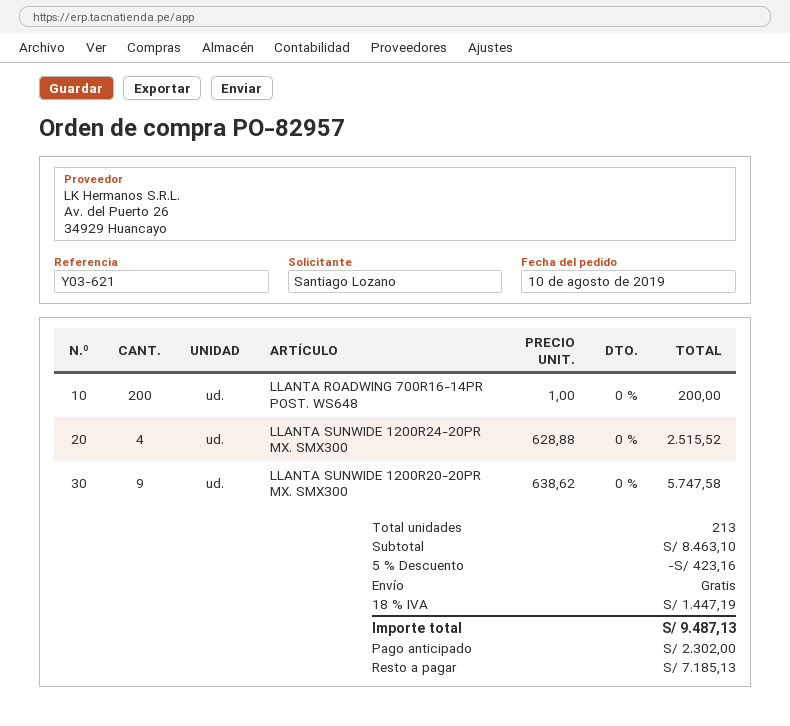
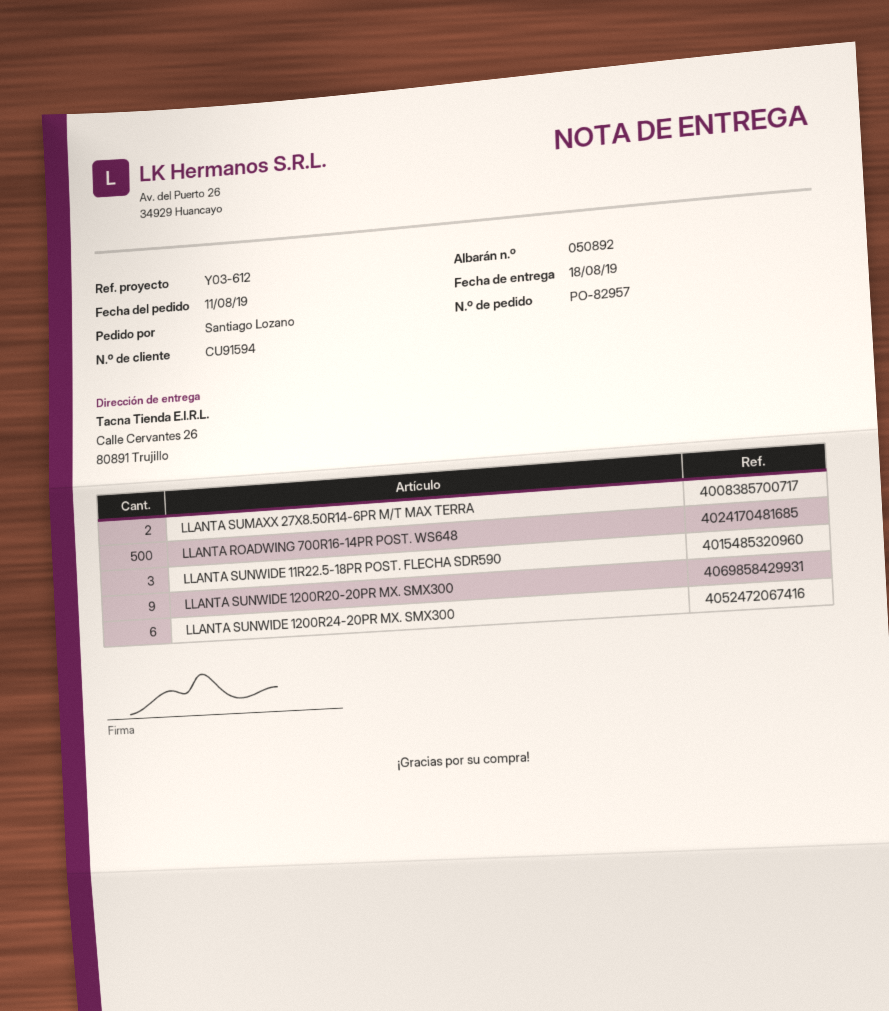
order date: 2019-08-10 -> 2019-08-11
reference: Y03-621 -> Y03-612
LLANTA ROADWING 700R16-14PR POST. WS648: 200 -> 500
LLANTA SUNWIDE 1200R24-20PR MX. SMX300: 4 -> 6
LLANTA SUMAXX 27X8.50R14-6PR M/T MAX TERRA: none -> 2
LLANTA SUNWIDE 11R22.5-18PR POST. FLECHA SDR590: none -> 3

